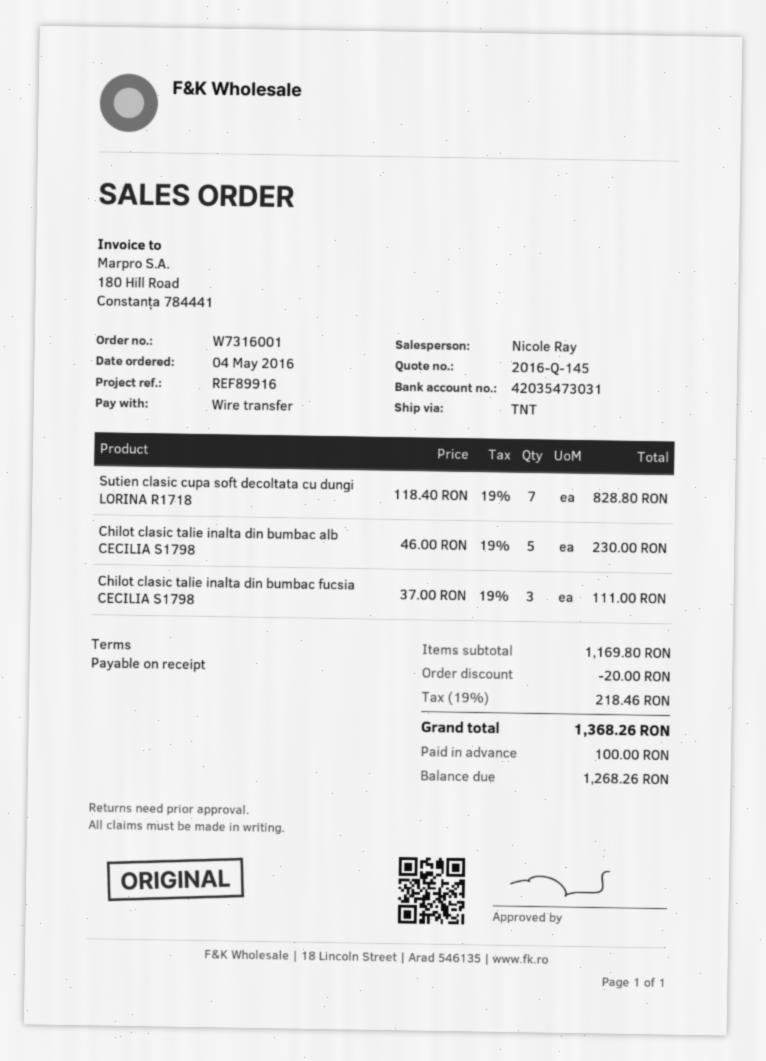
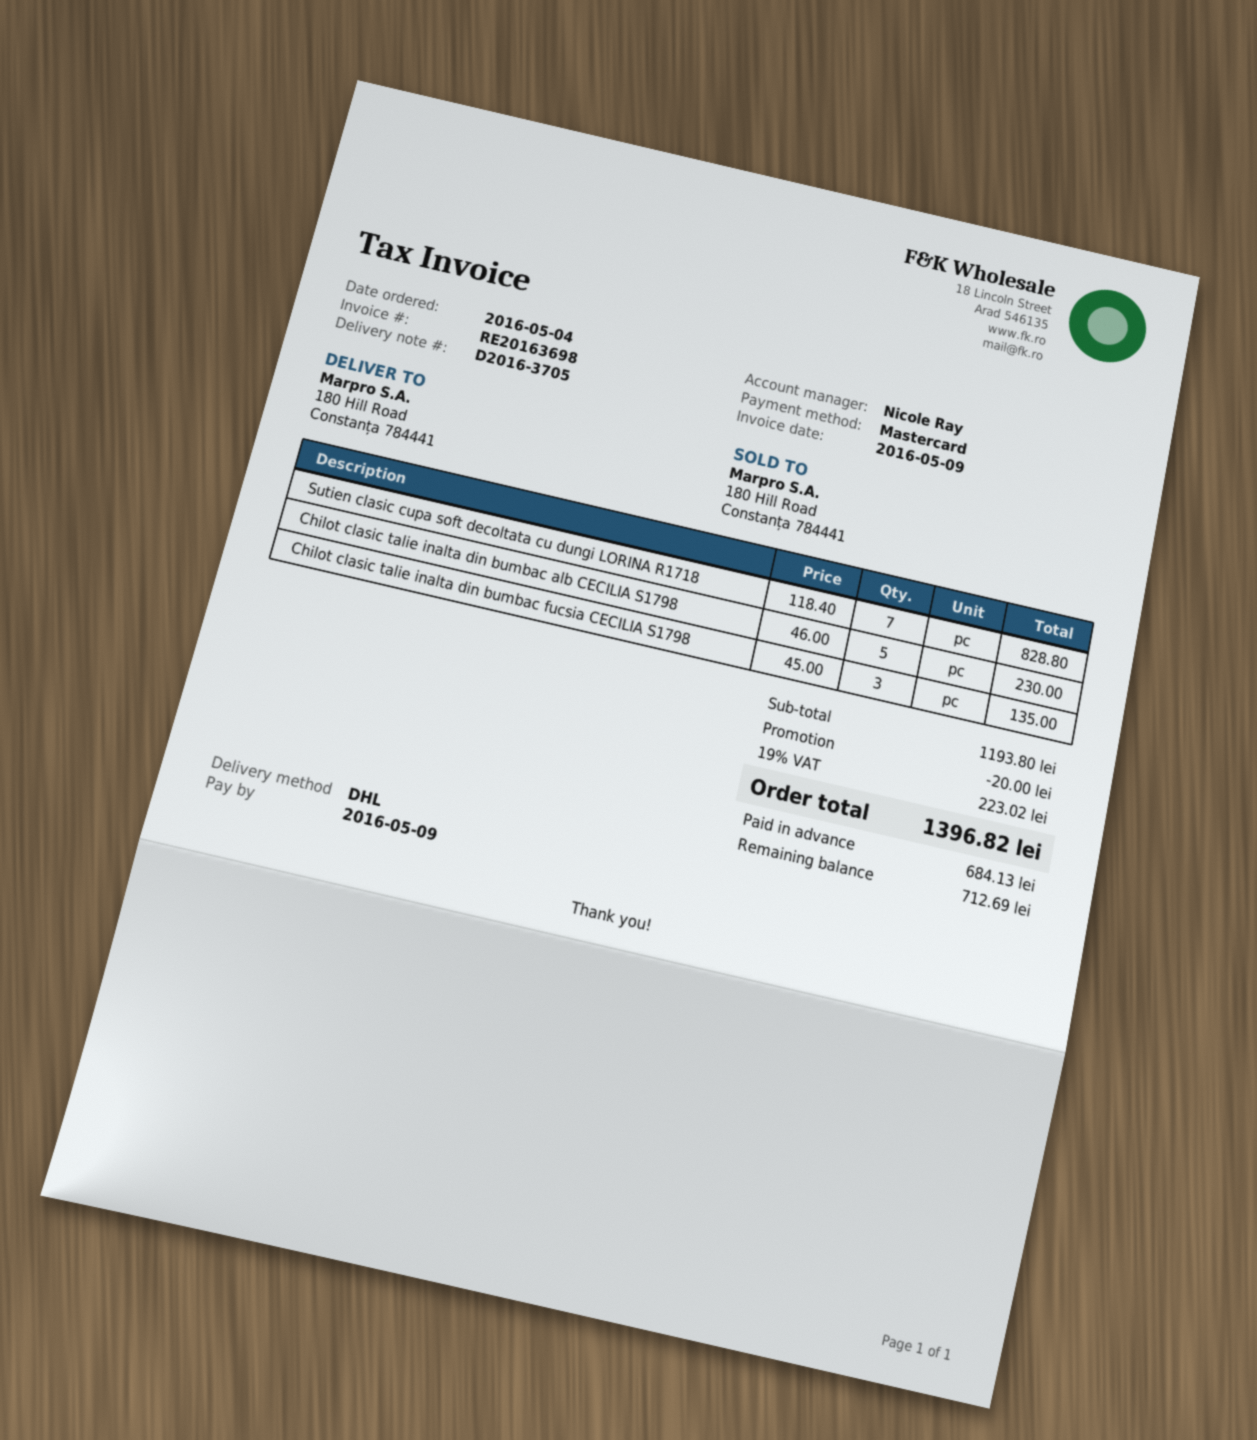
payment method: bank transfer -> Mastercard
shipping method: TNT -> DHL
Chilot clasic talie inalta din bumbac fucsia CECILIA S1798: 3 x 37.00 = 111.00 -> 3 x 45.00 = 135.00
subtotal: 1169.80 -> 1193.80
tax: 19% = 218.46 -> 19% = 223.02
total: 1368.26 -> 1396.82
deposit: 100.00 -> 684.13
balance: 1268.26 -> 712.69

